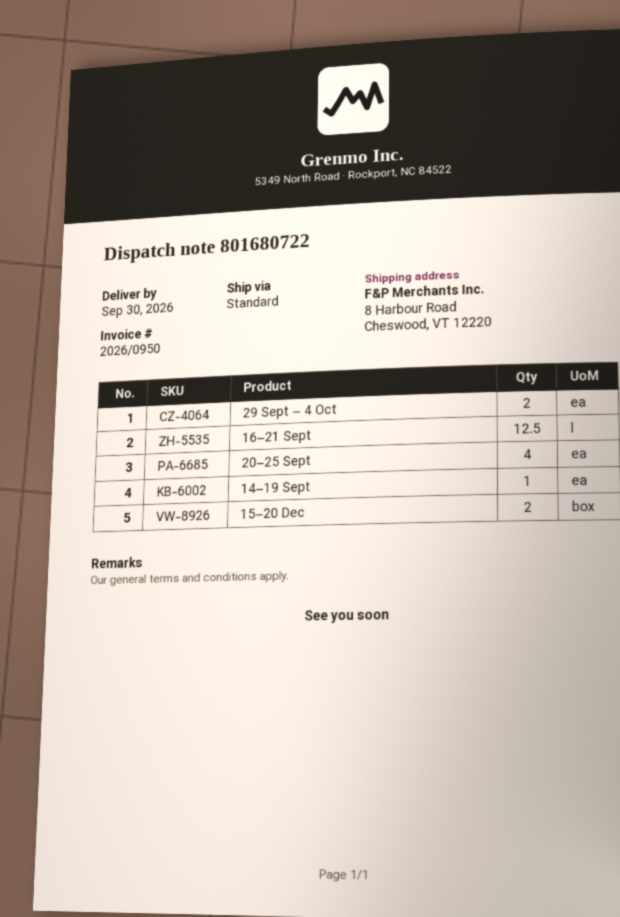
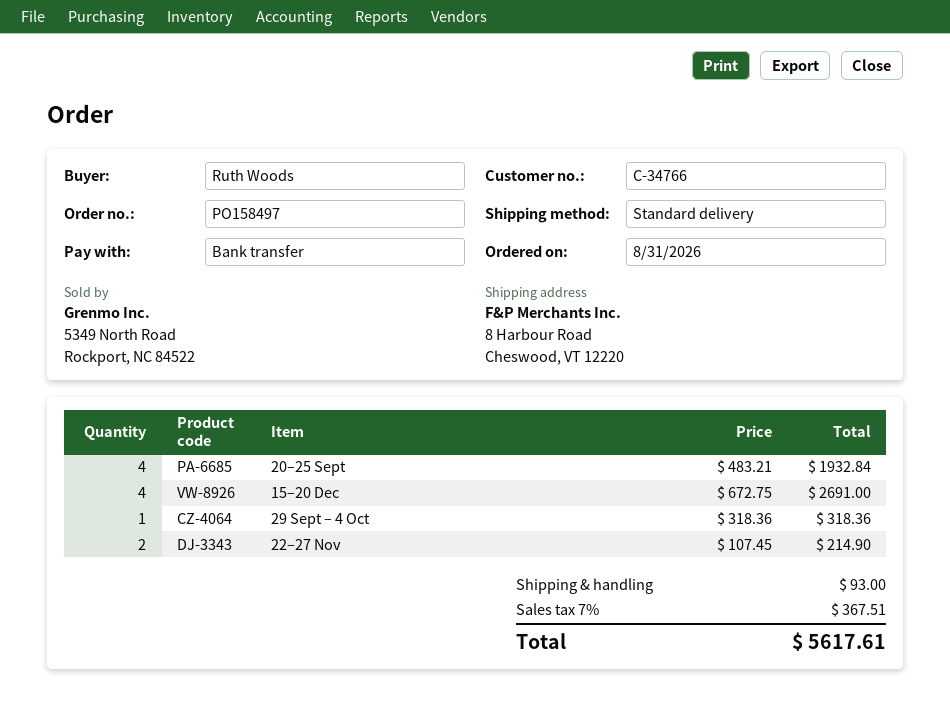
29 Sept – 4 Oct: 2 -> 1
16–21 Sept: 12.5 -> none
14–19 Sept: 1 -> none
15–20 Dec: 2 -> 4
22–27 Nov: none -> 2

